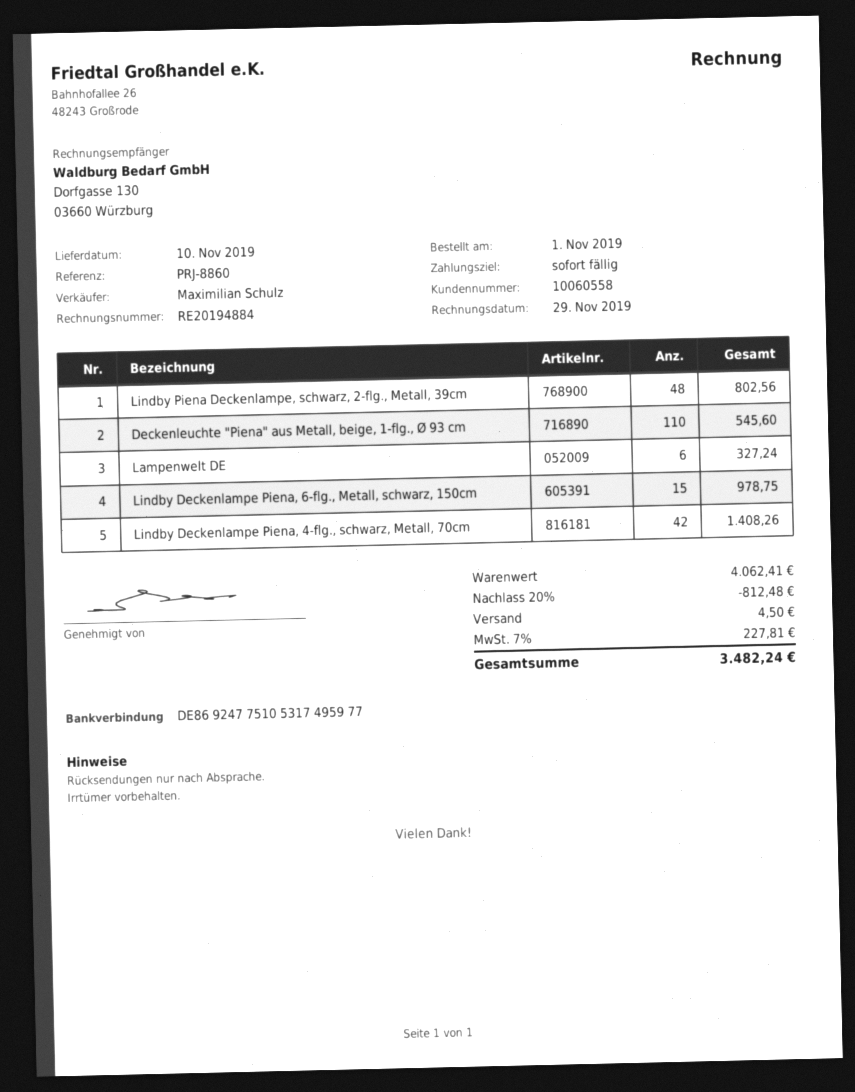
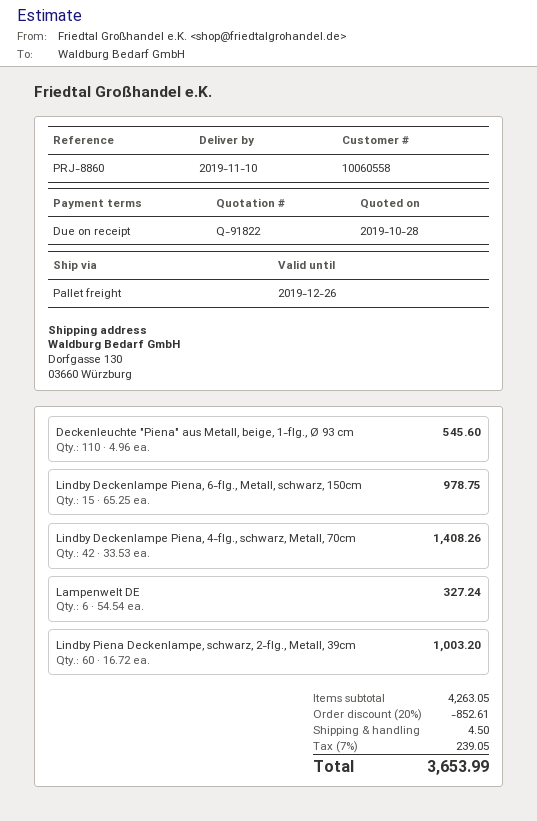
Lindby Piena Deckenlampe, schwarz, 2-flg., Metall, 39cm: 48 for 802.56 -> 60 for 1003.20
subtotal: 4062.41 -> 4263.05
discount: 20% = 812.48 -> 20% = 852.61
tax: 7% = 227.81 -> 7% = 239.05
total: 3482.24 -> 3653.99

